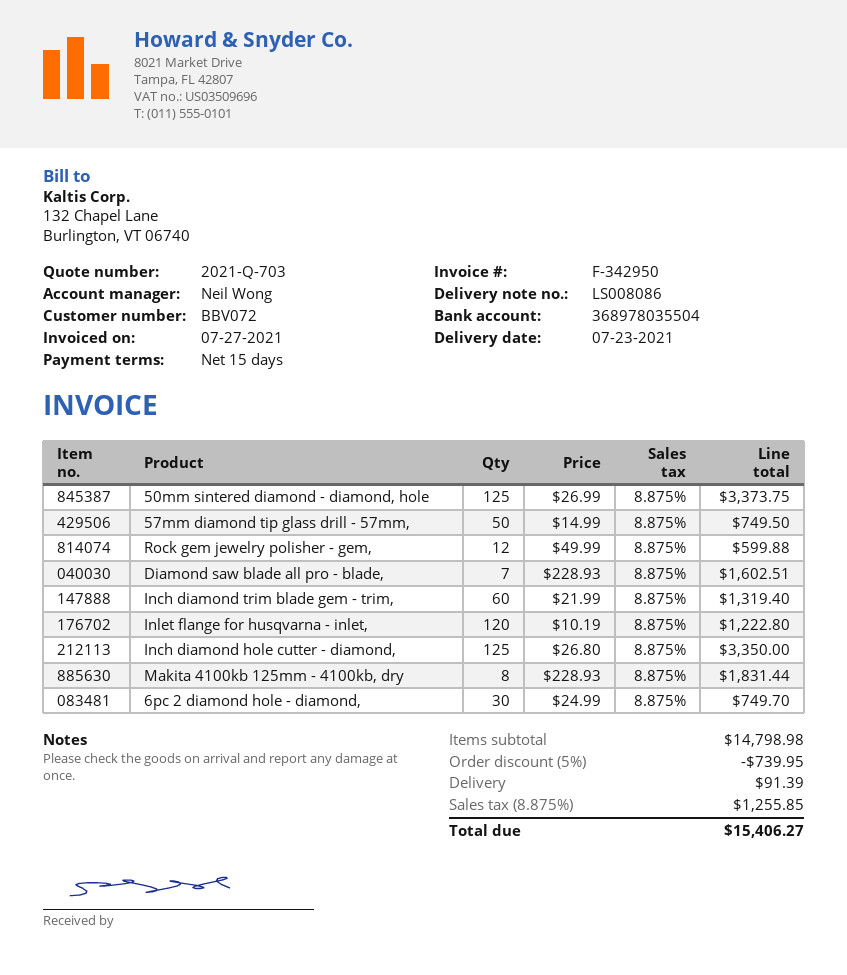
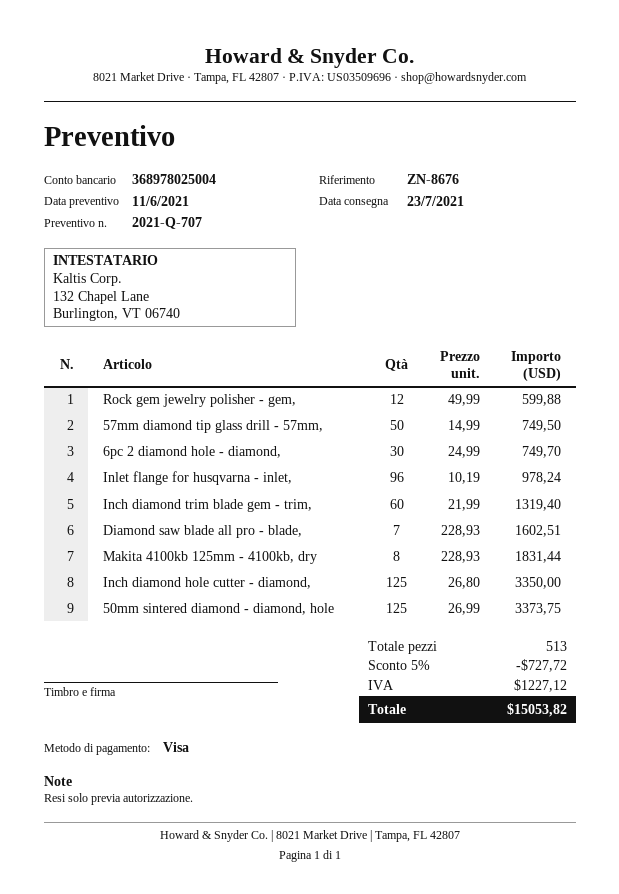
quote number: 2021-Q-703 -> 2021-Q-707
bank account: 368978035504 -> 368978025004
Inlet flange for husqvarna - inlet,: 120 x 10.19 = 1222.80 -> 96 x 10.19 = 978.24
discount: 5% = 739.95 -> 5% = 727.72
shipping: 91.39 -> none
tax: 1255.85 -> 1227.12
total: 15406.27 -> 15053.82

